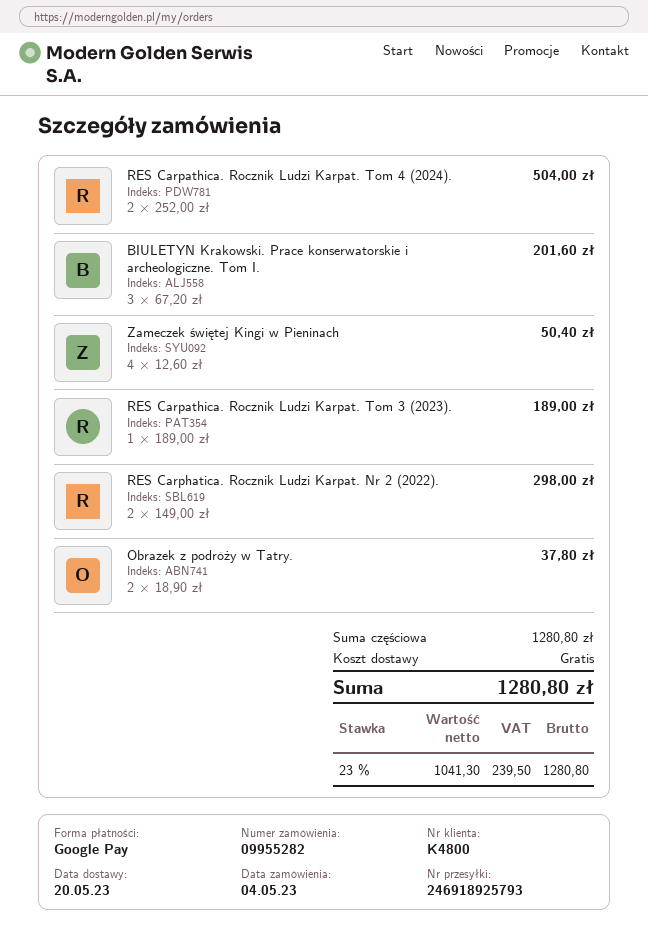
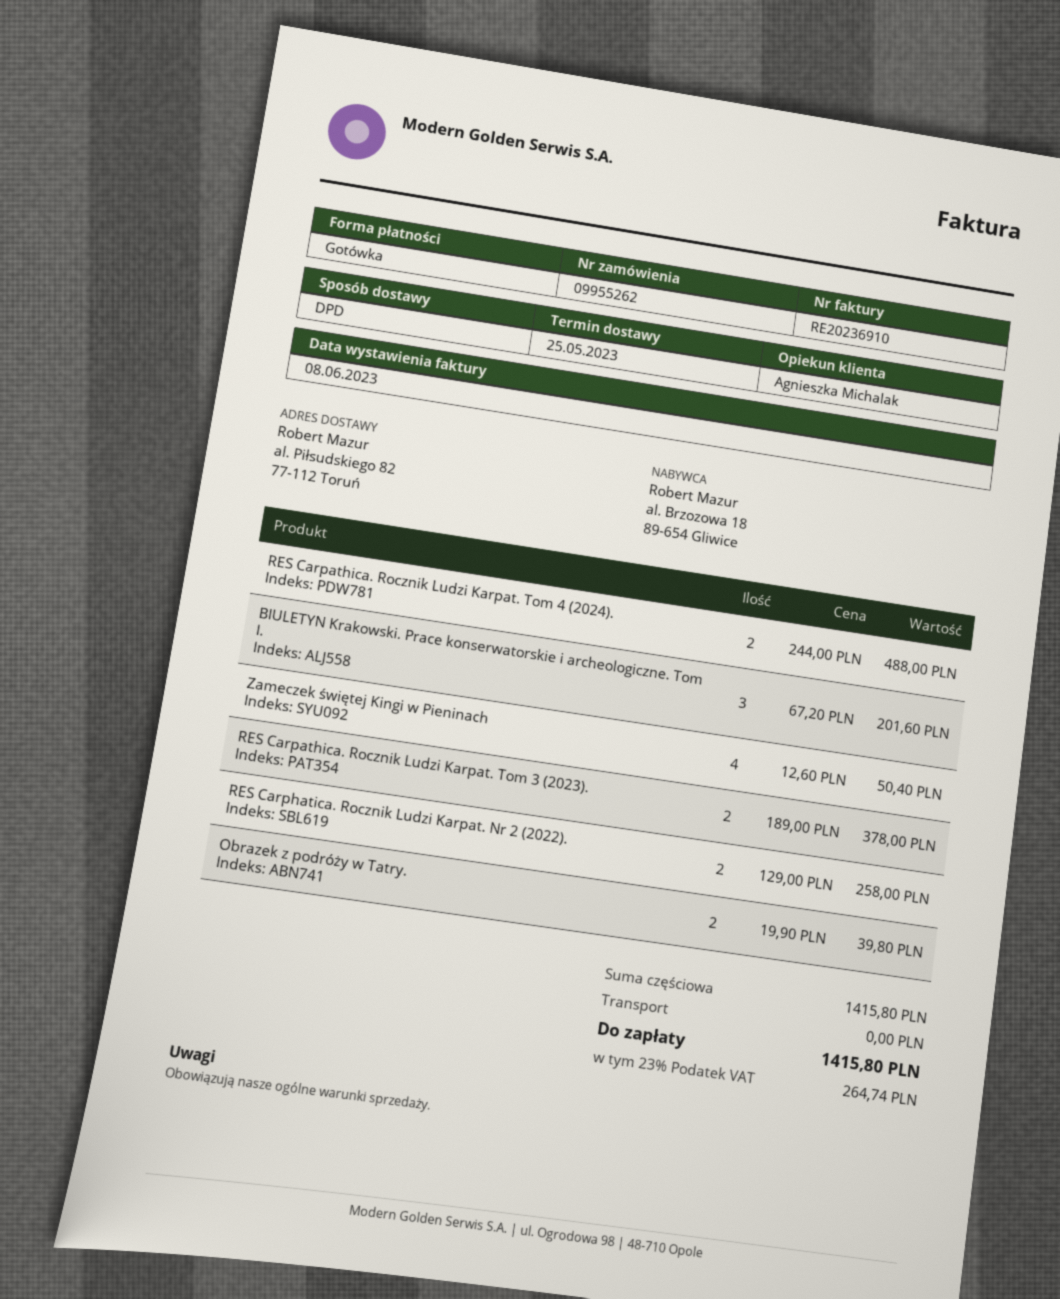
order number: 09955282 -> 09955262
delivery date: 2023-05-20 -> 2023-05-25
payment method: Google Pay -> cash
RES Carpathica. Rocznik Ludzi Karpat. Tom 4 (2024).: 2 x 252.00 = 504.00 -> 2 x 244.00 = 488.00
RES Carpathica. Rocznik Ludzi Karpat. Tom 3 (2023).: 1 x 189.00 = 189.00 -> 2 x 189.00 = 378.00
RES Carphatica. Rocznik Ludzi Karpat. Nr 2 (2022).: 2 x 149.00 = 298.00 -> 2 x 129.00 = 258.00
Obrazek z podróży w Tatry.: 2 x 18.90 = 37.80 -> 2 x 19.90 = 39.80
subtotal: 1280.80 -> 1415.80
tax: 23% = 239.50 -> 23% = 264.74
total: 1280.80 -> 1415.80

